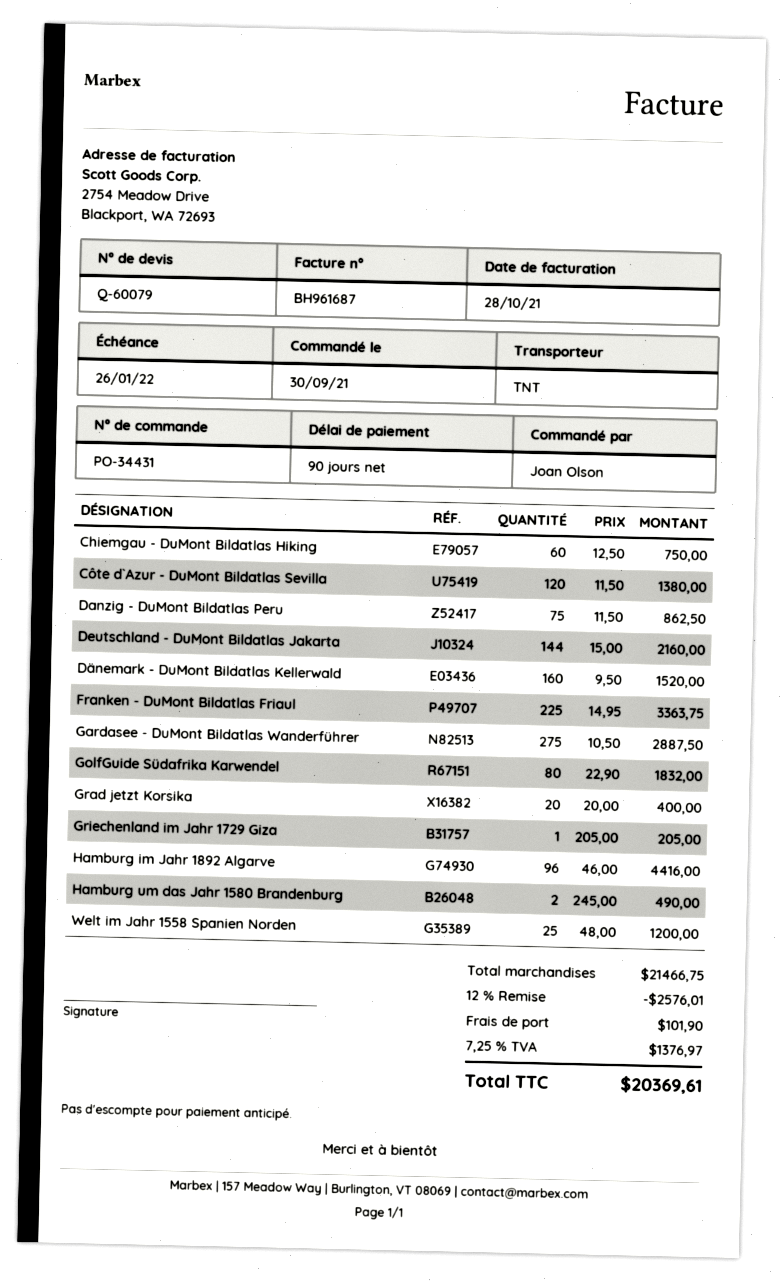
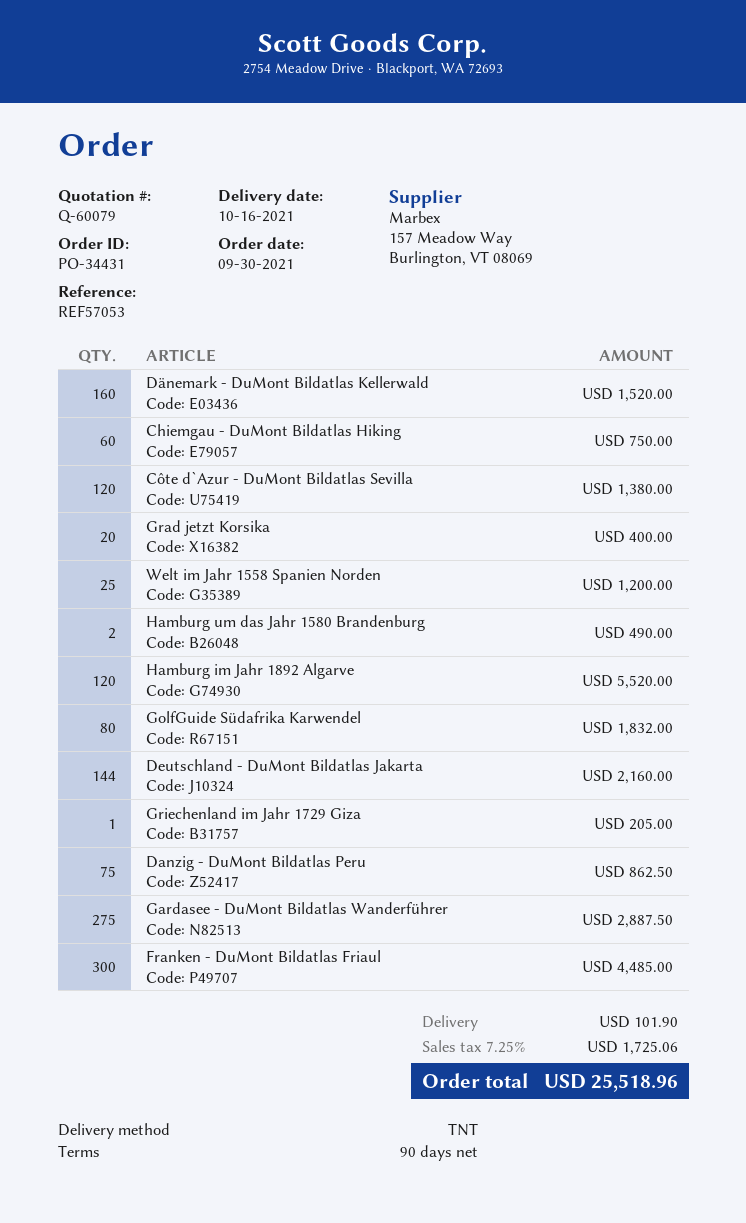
Franken - DuMont Bildatlas Friaul: 225 for 3363.75 -> 300 for 4485.00
Hamburg im Jahr 1892 Algarve: 96 for 4416.00 -> 120 for 5520.00
discount: 12% = 2576.01 -> none
tax: 7.25% = 1376.97 -> 7.25% = 1725.06
total: 20369.61 -> 25518.96

